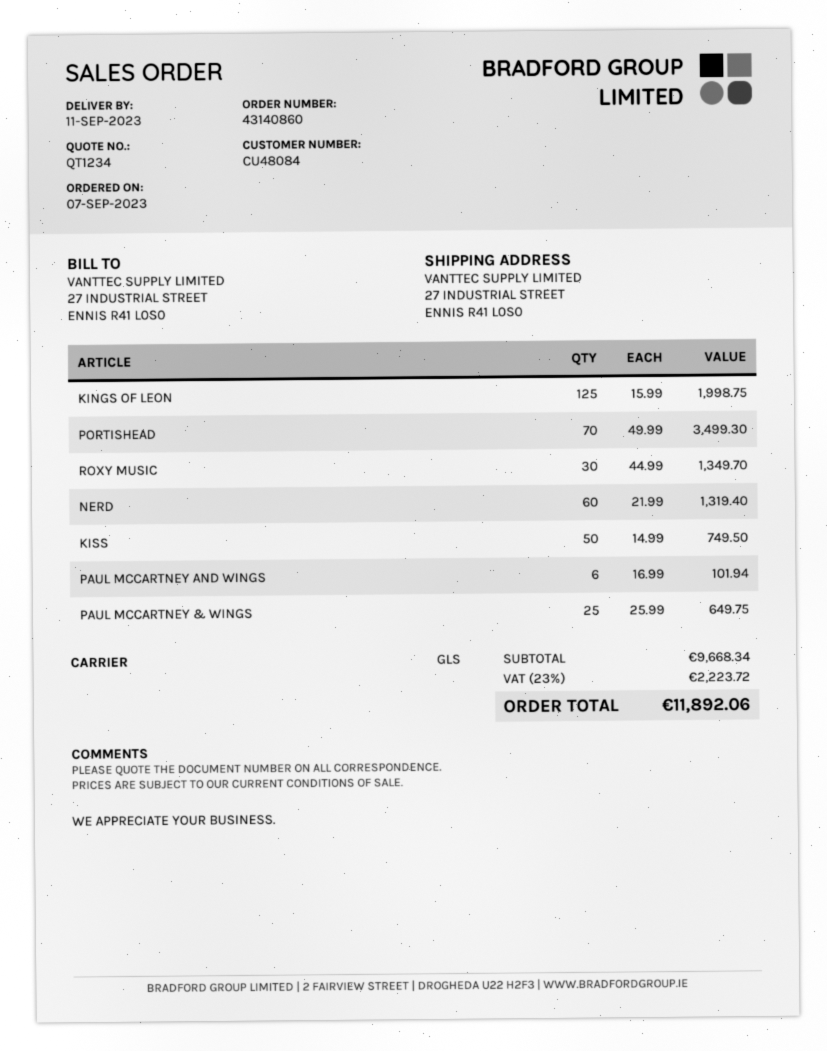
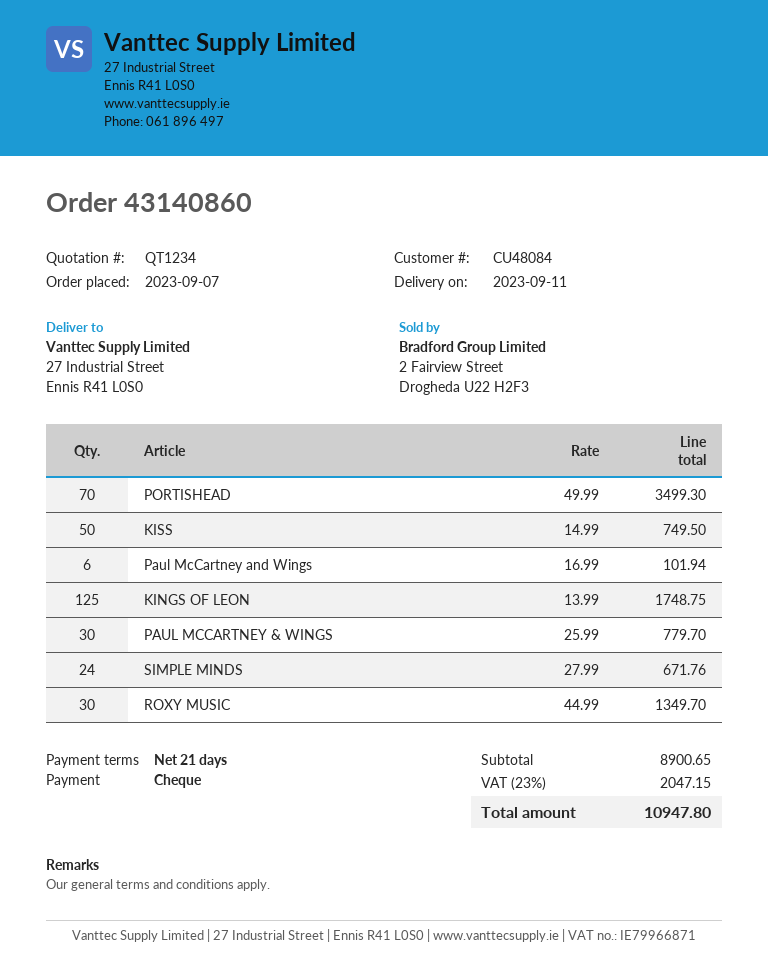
KINGS OF LEON: 125 x 15.99 = 1998.75 -> 125 x 13.99 = 1748.75
NERD: 60 x 21.99 = 1319.40 -> none
PAUL MCCARTNEY & WINGS: 25 x 25.99 = 649.75 -> 30 x 25.99 = 779.70
SIMPLE MINDS: none -> 24 x 27.99 = 671.76
subtotal: 9668.34 -> 8900.65
tax: 23% = 2223.72 -> 23% = 2047.15
total: 11892.06 -> 10947.80

